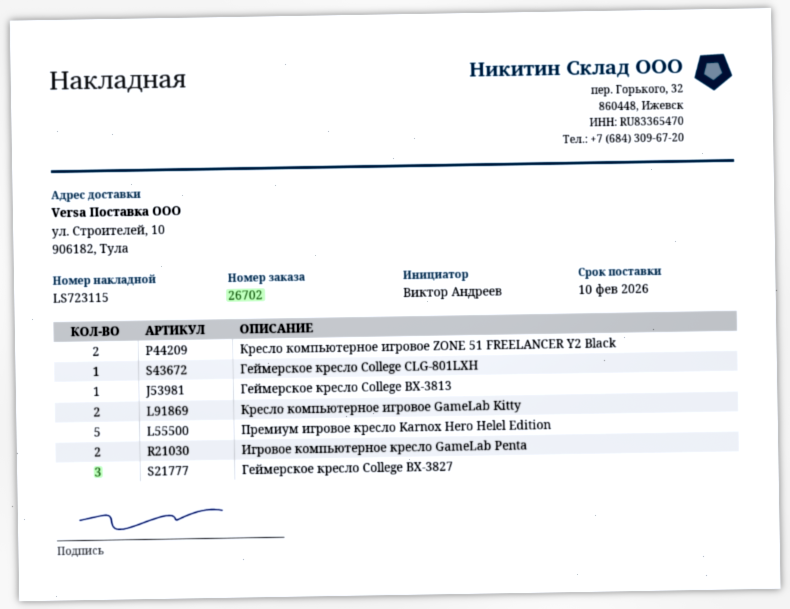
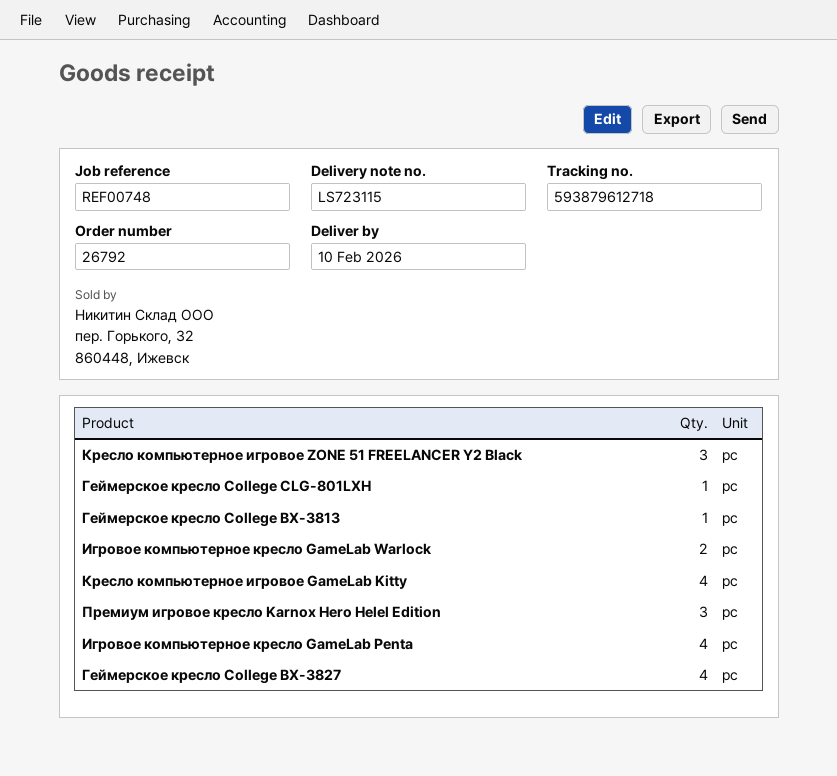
order number: 26702 -> 26792
Кресло компьютерное игровое ZONE 51 FREELANCER Y2 Black: 2 -> 3
Кресло компьютерное игровое GameLab Kitty: 2 -> 4
Премиум игровое кресло Karnox Нero Helel Edition: 5 -> 3
Игровое компьютерное кресло GameLab Penta: 2 -> 4
Геймерское кресло College BX-3827: 3 -> 4
Игровое компьютерное кресло GameLab Warlock: none -> 2

